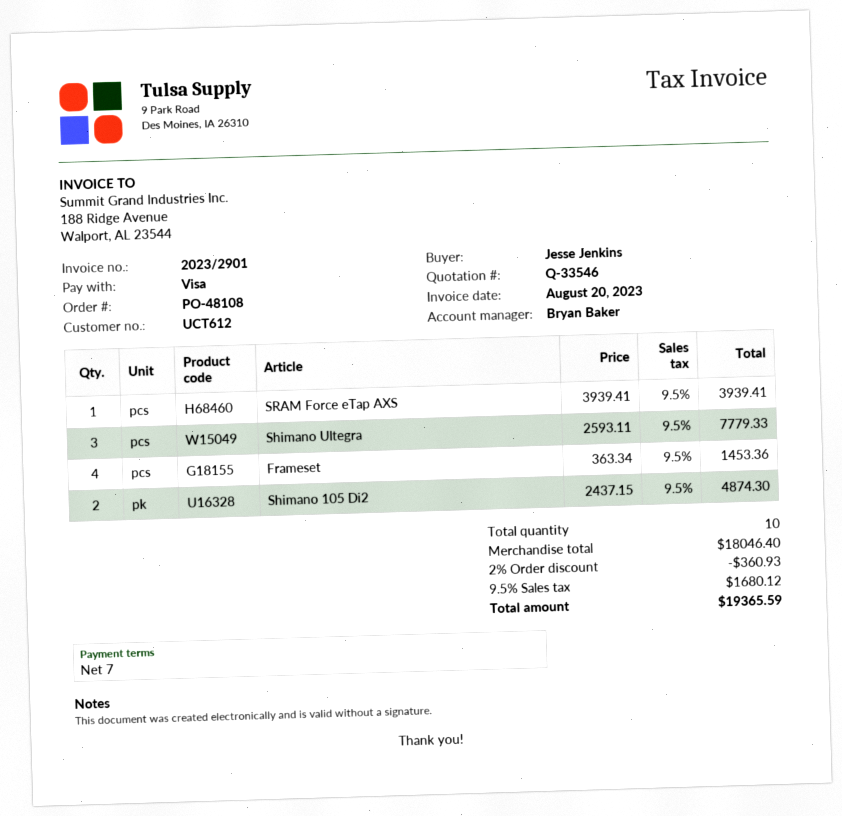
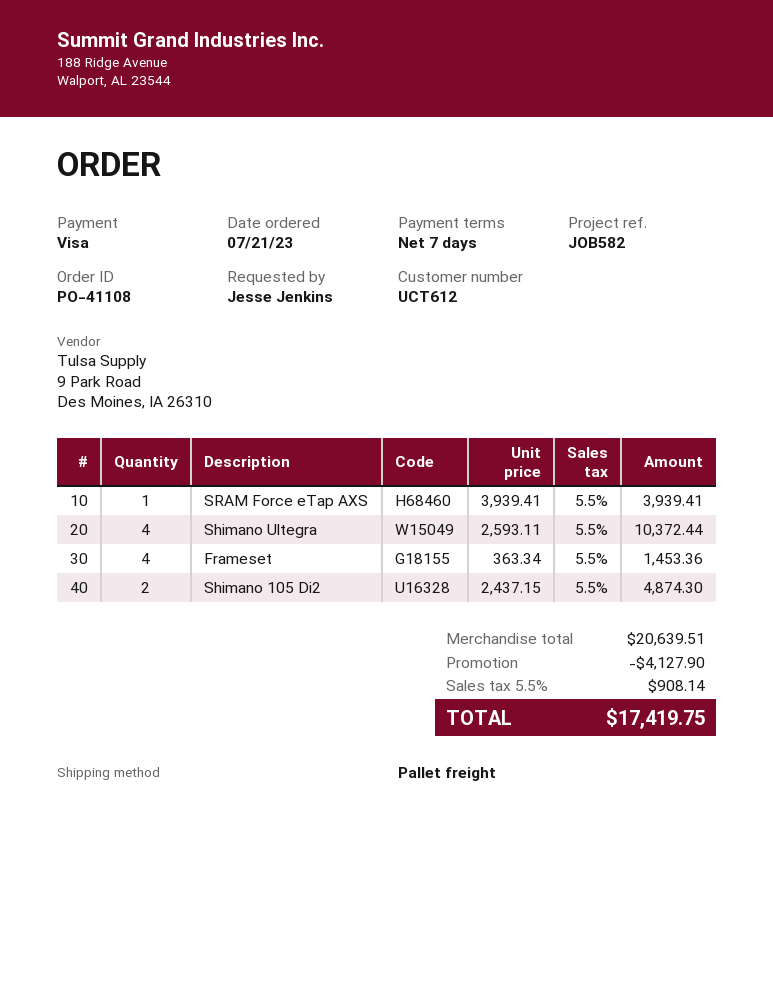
order number: PO-48108 -> PO-41108
Shimano Ultegra: 3 x 2593.11 = 7779.33 -> 4 x 2593.11 = 10372.44
subtotal: 18046.40 -> 20639.51
discount: 360.93 -> 4127.90
tax: 9.5% = 1680.12 -> 5.5% = 908.14
total: 19365.59 -> 17419.75

